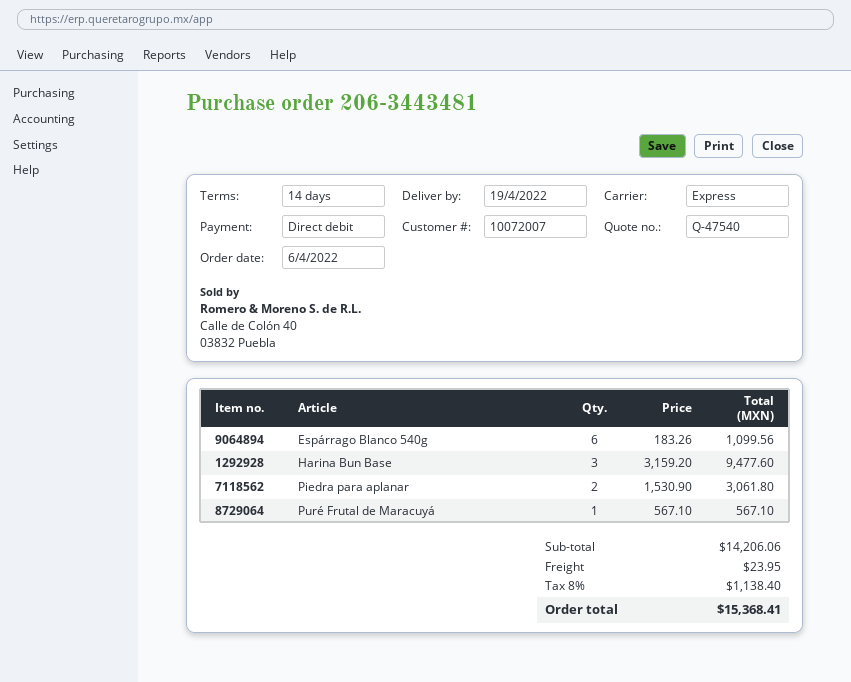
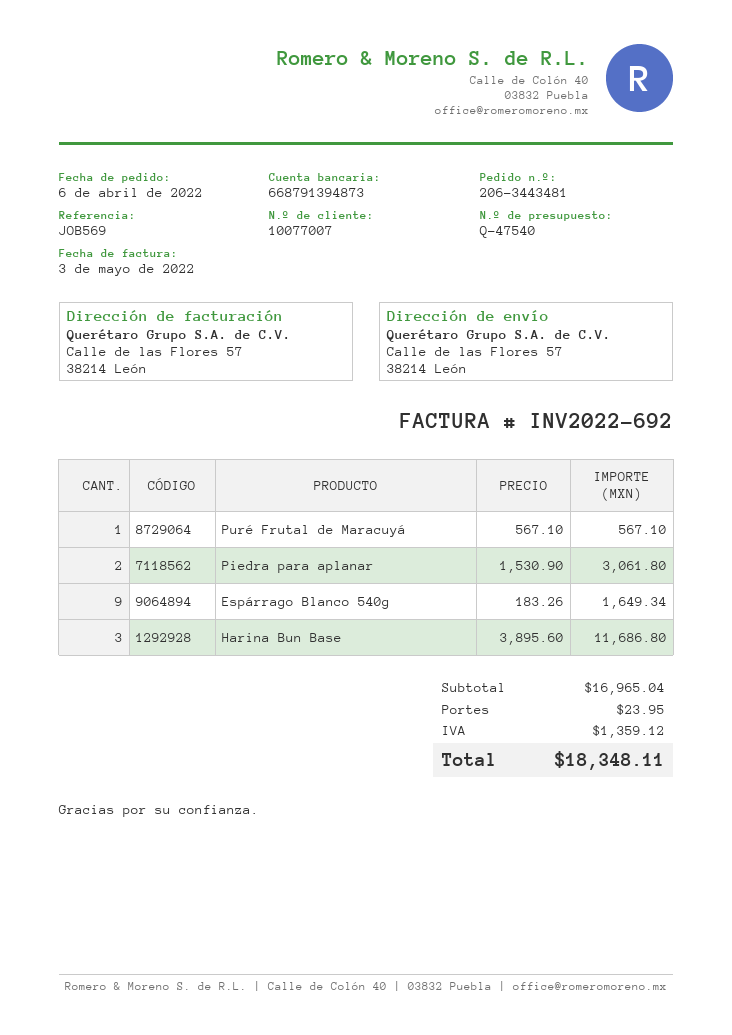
customer number: 10072007 -> 10077007
Espárrago Blanco 540g: 6 x 183.26 = 1099.56 -> 9 x 183.26 = 1649.34
Harina Bun Base: 3 x 3159.20 = 9477.60 -> 3 x 3895.60 = 11686.80
subtotal: 14206.06 -> 16965.04
tax: 1138.40 -> 1359.12
total: 15368.41 -> 18348.11

